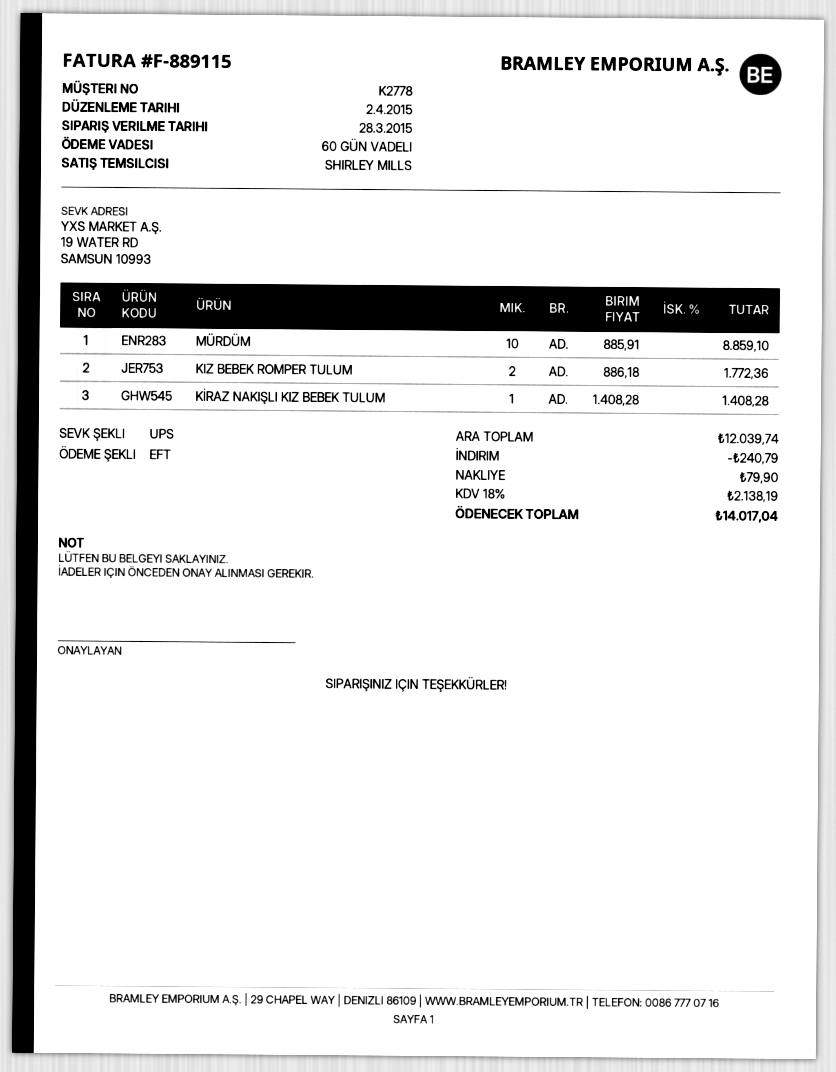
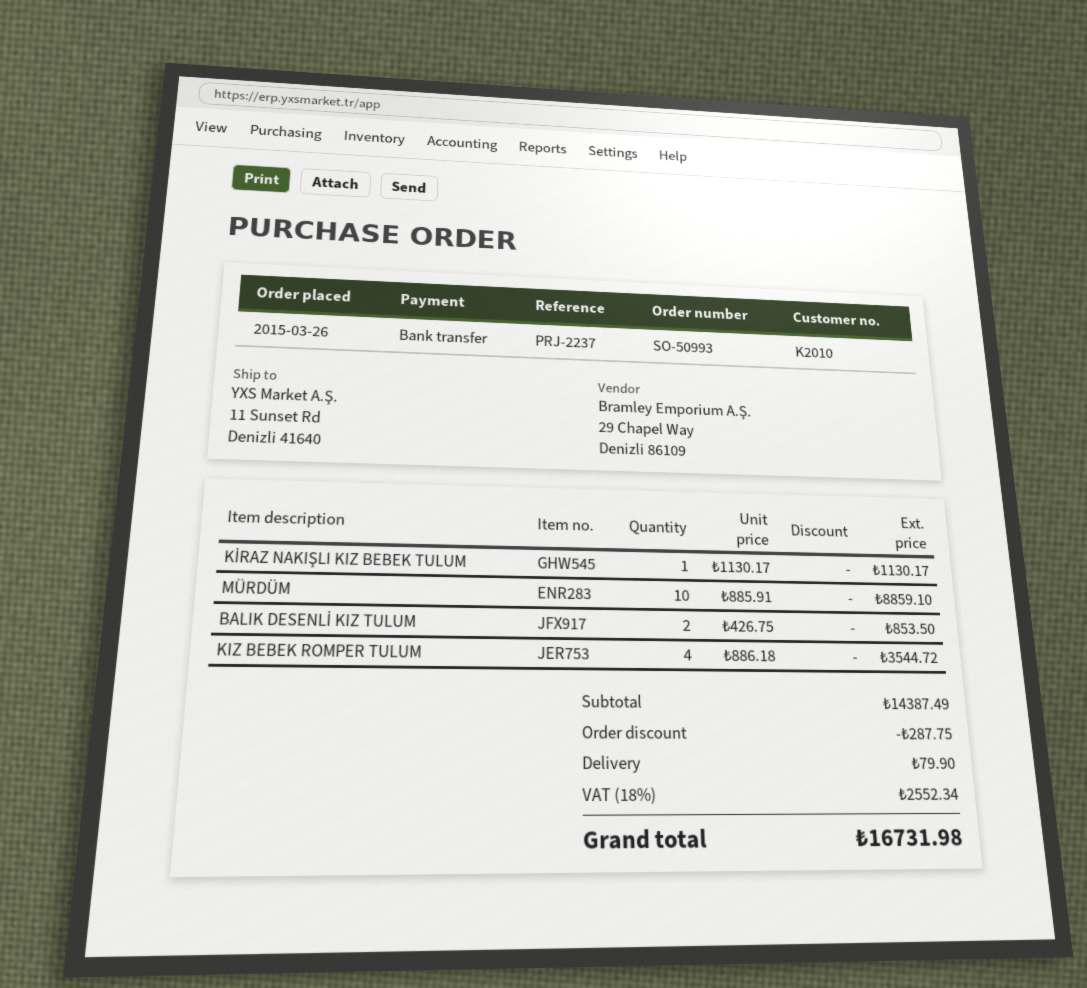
order date: 2015-03-28 -> 2015-03-26
customer number: K2778 -> K2010
ship to: 19 WATER RD, SAMSUN 10993 -> 11 Sunset Rd, Denizli 41640
KIZ BEBEK ROMPER TULUM: 2 x 886.18 = 1772.36 -> 4 x 886.18 = 3544.72
KİRAZ NAKIŞLI KIZ BEBEK TULUM: 1 x 1408.28 = 1408.28 -> 1 x 1130.17 = 1130.17
BALIK DESENLİ KIZ TULUM: none -> 2 x 426.75 = 853.50
subtotal: 12039.74 -> 14387.49
discount: 240.79 -> 287.75
tax: 18% = 2138.19 -> 18% = 2552.34
total: 14017.04 -> 16731.98

